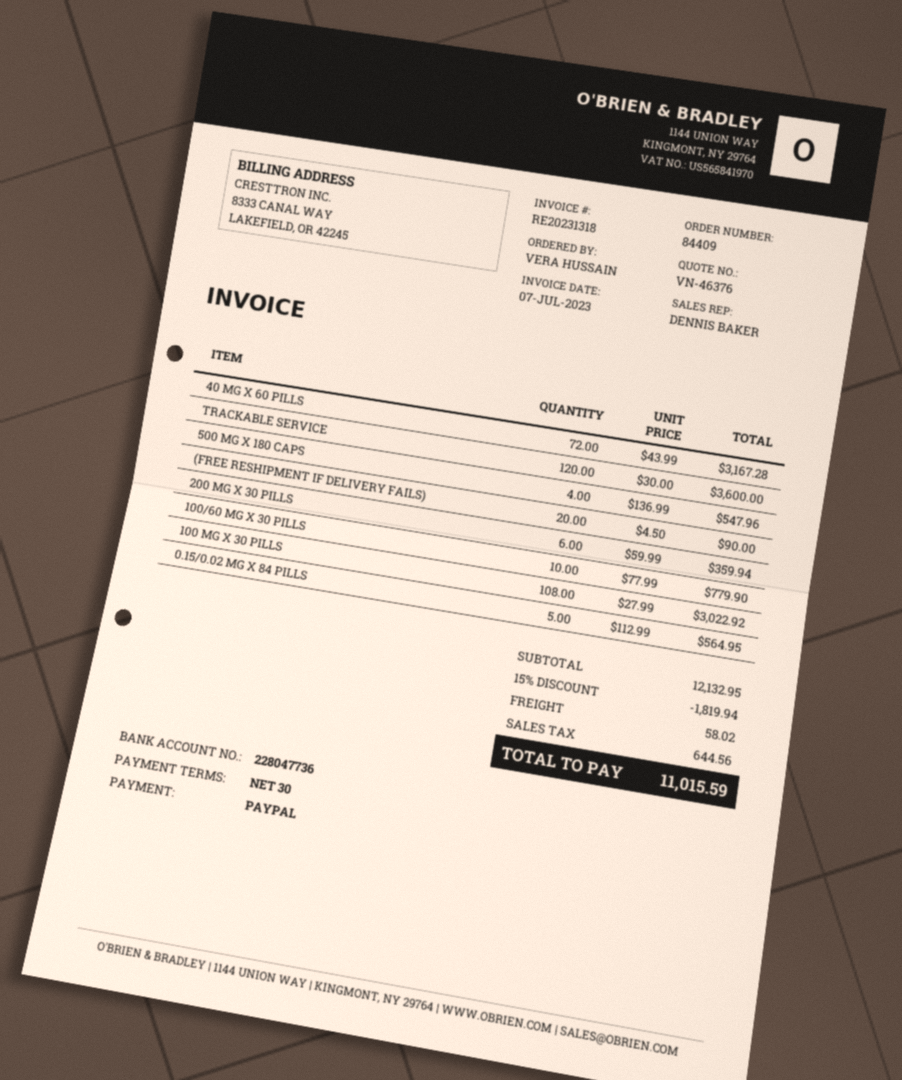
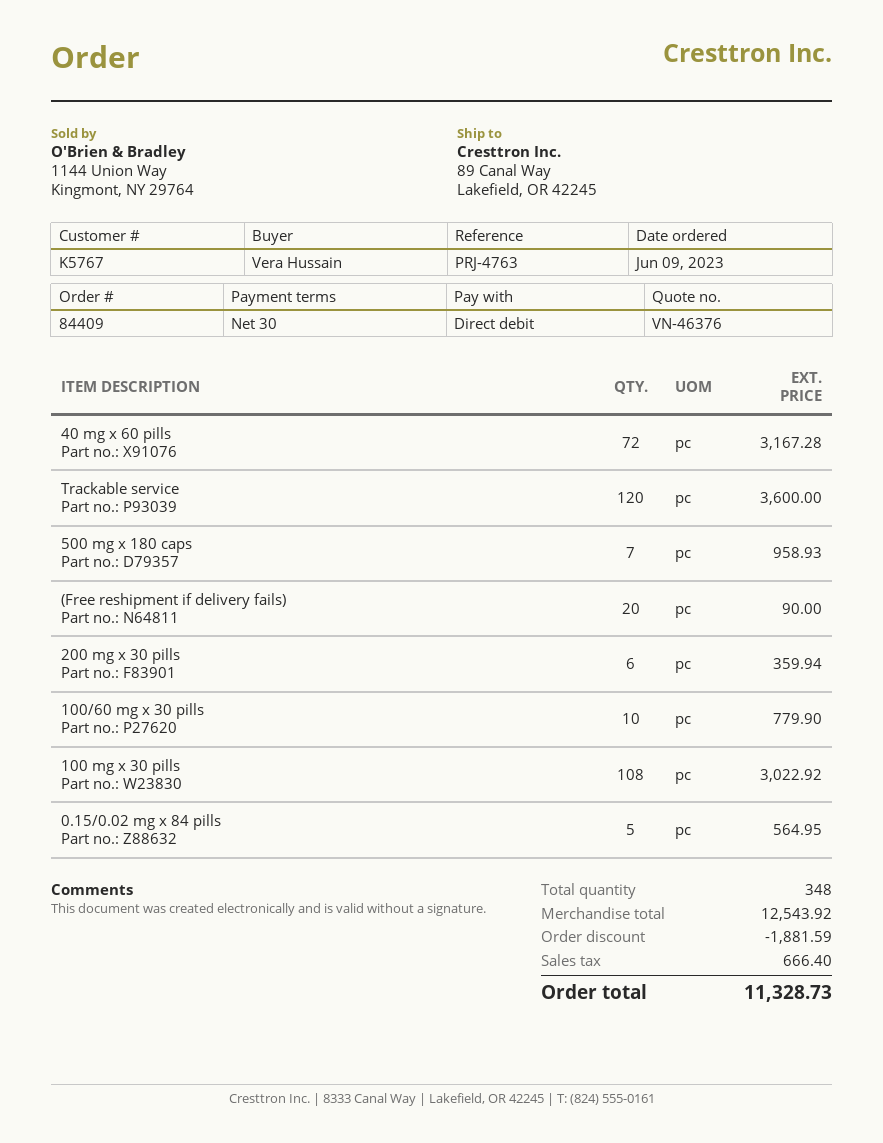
payment method: PayPal -> direct debit
500 MG X 180 CAPS: 4 for 547.96 -> 7 for 958.93
subtotal: 12132.95 -> 12543.92
discount: 1819.94 -> 1881.59
shipping: 58.02 -> none
tax: 644.56 -> 666.40
total: 11015.59 -> 11328.73

